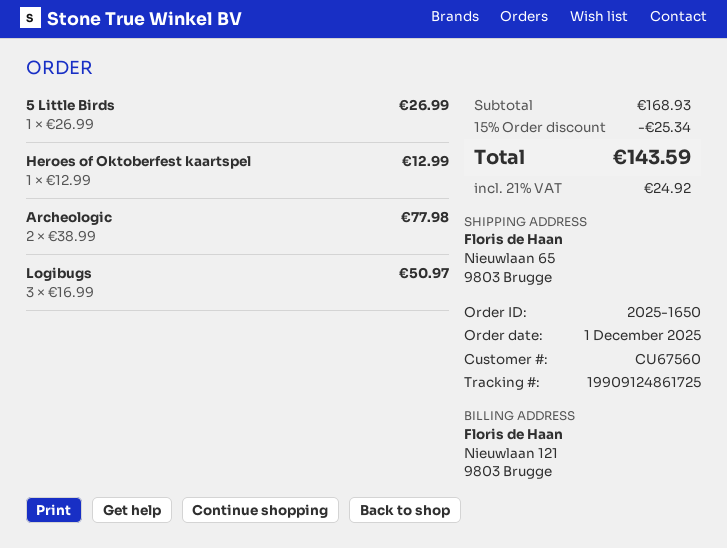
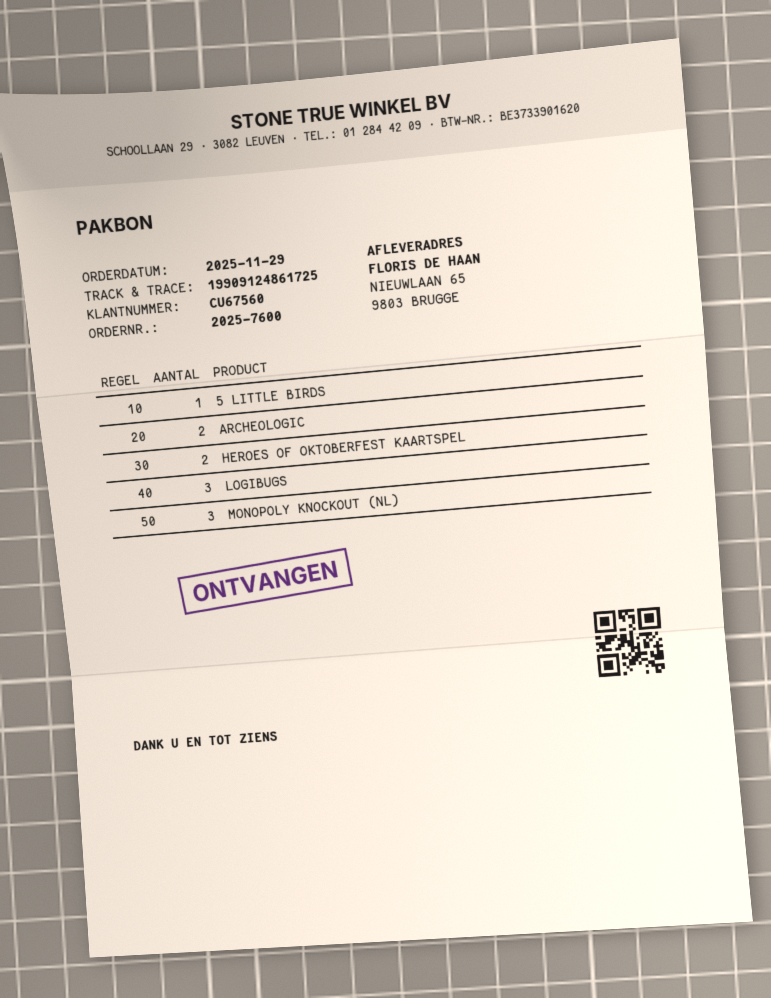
order number: 2025-1650 -> 2025-7600
order date: 2025-12-01 -> 2025-11-29
Heroes of Oktoberfest kaartspel: 1 -> 2
MONOPOLY KNOCKOUT (NL): none -> 3

